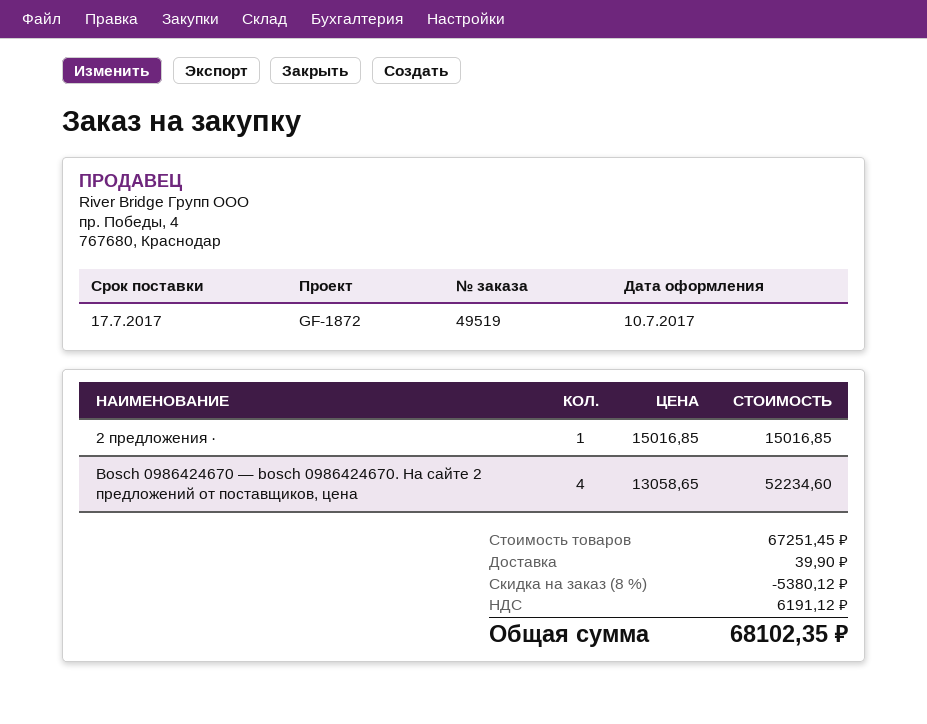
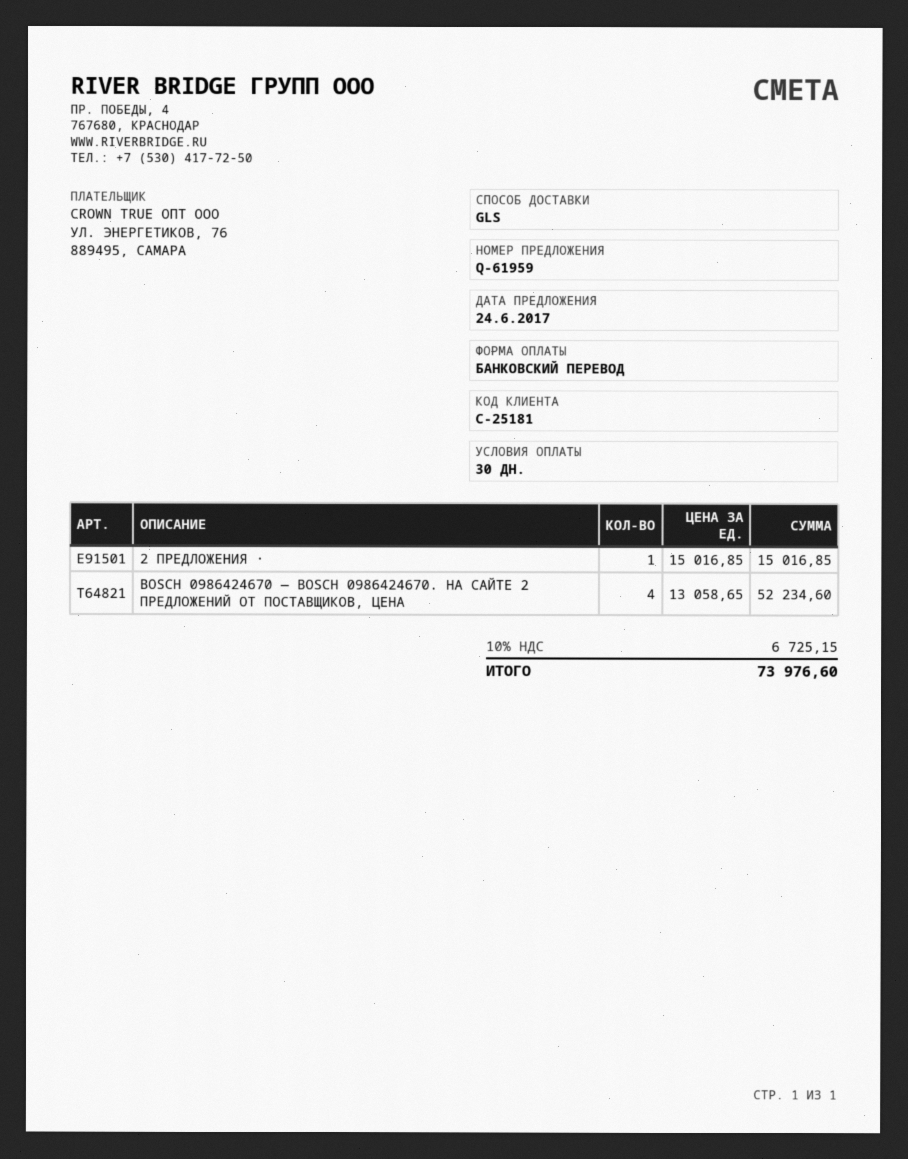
discount: 8% = 5380.12 -> none
shipping: 39.90 -> none
tax: 6191.12 -> 6725.15
total: 68102.35 -> 73976.60

